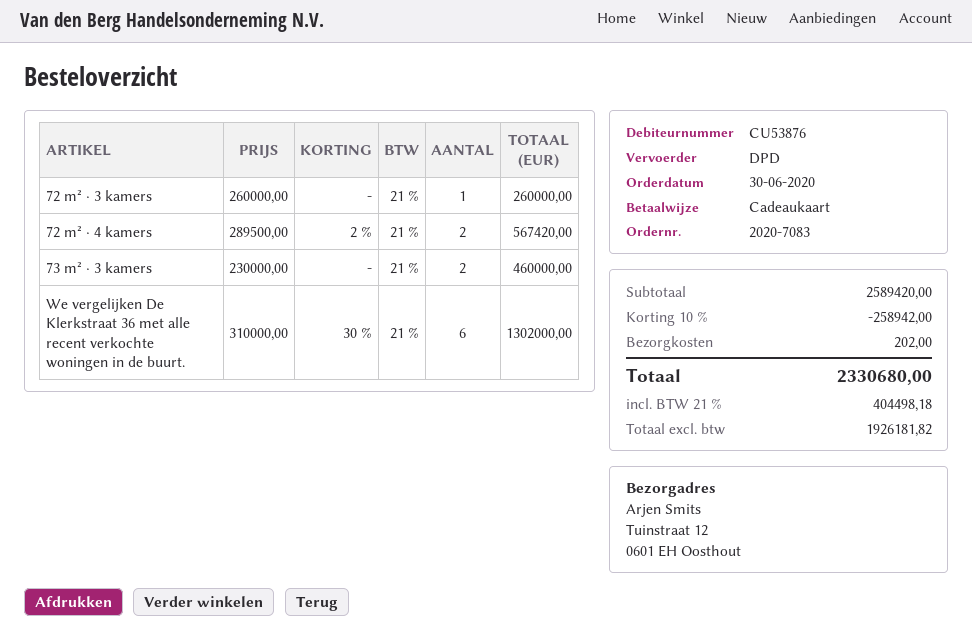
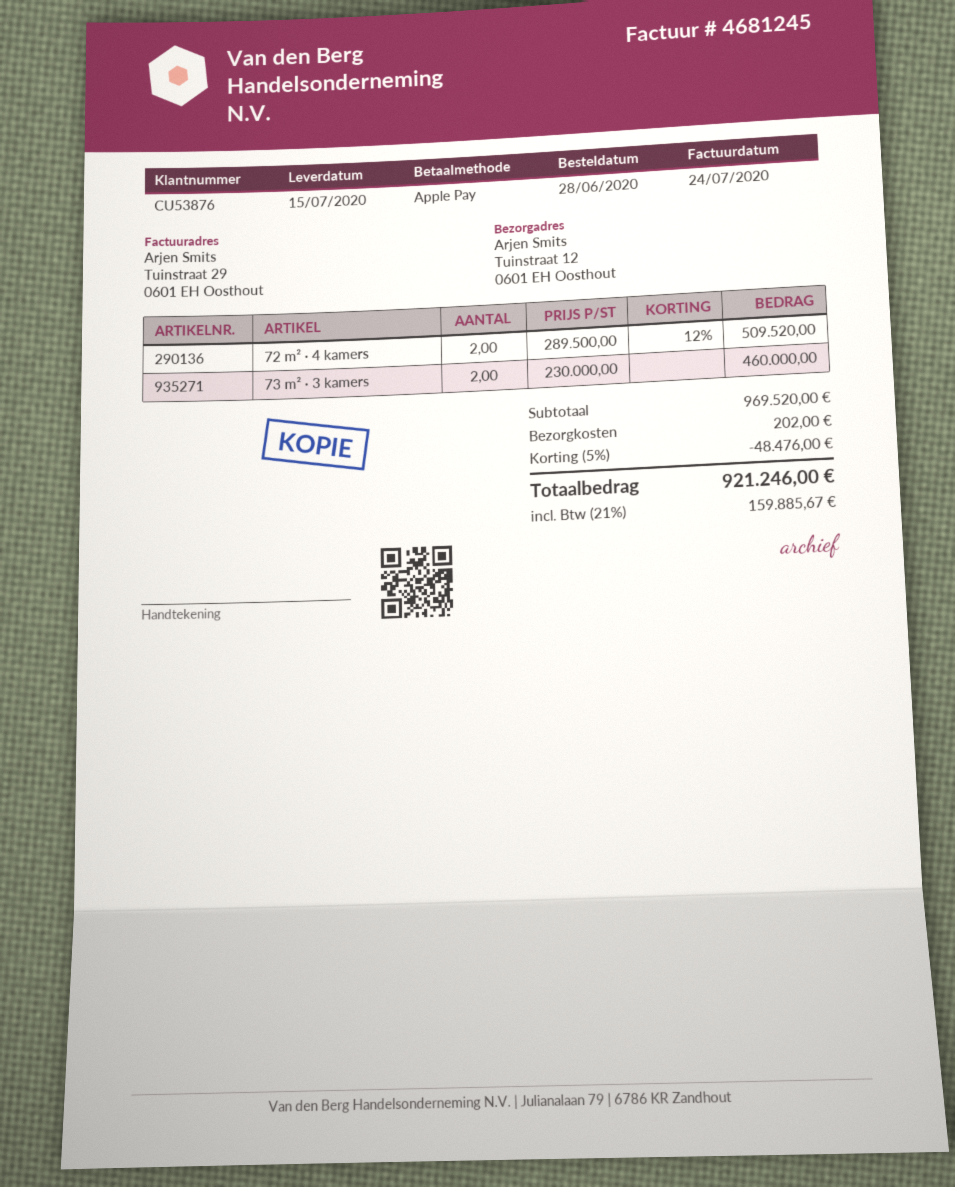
order date: 2020-06-30 -> 2020-06-28
payment method: gift card -> Apple Pay
72 m² · 3 kamers: 1 x 260000.00 = 260000.00 -> none
72 m² · 4 kamers: 2 x 289500.00 - 2% = 567420.00 -> 2 x 289500.00 - 12% = 509520.00
We vergelijken De Klerkstraat 36 met alle recent verkochte woningen in de buurt.: 6 x 310000.00 - 30% = 1302000.00 -> none
subtotal: 2589420.00 -> 969520.00
discount: 10% = 258942.00 -> 5% = 48476.00
tax: 21% = 404498.18 -> 21% = 159885.67
total: 2330680.00 -> 921246.00

